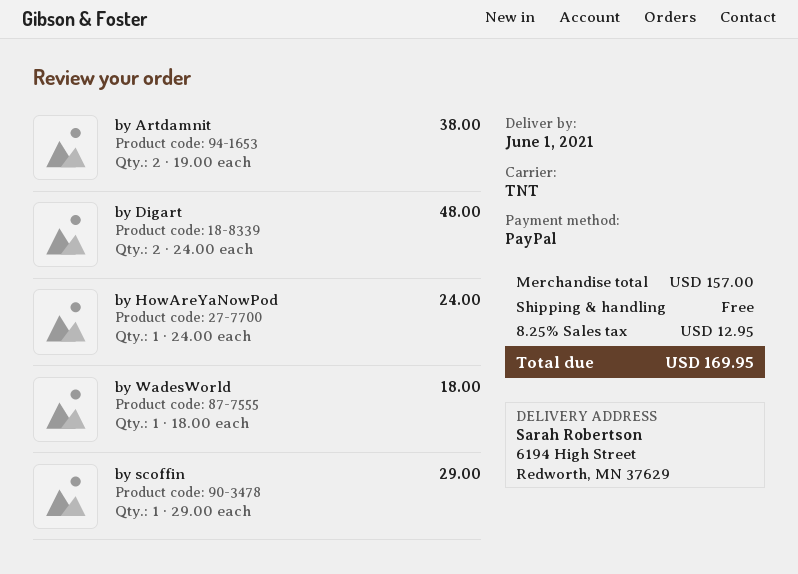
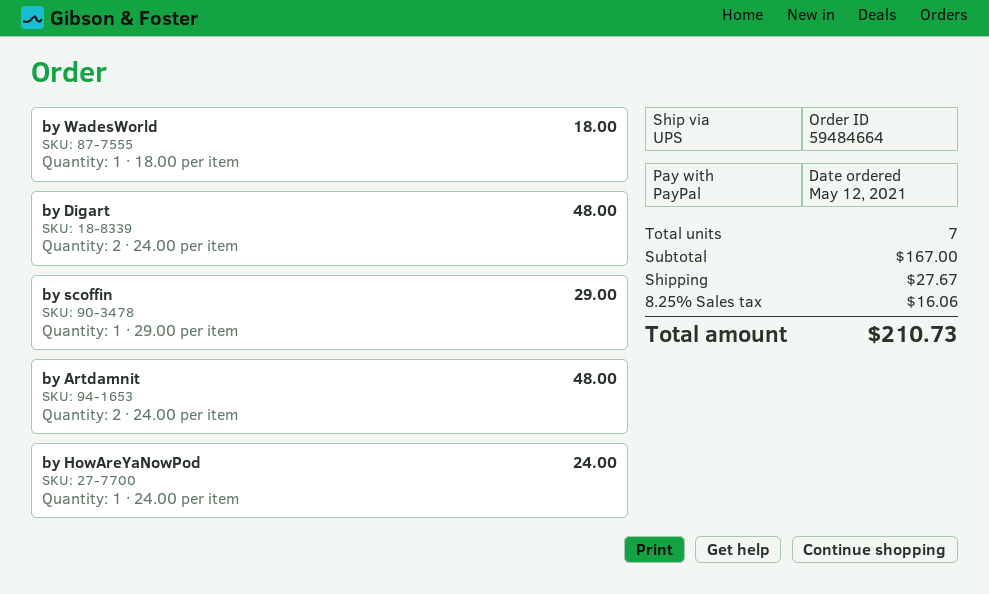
shipping method: TNT -> UPS
by Artdamnit: 2 x 19.00 = 38.00 -> 2 x 24.00 = 48.00
subtotal: 157.00 -> 167.00
shipping: 0.00 -> 27.67
tax: 8.25% = 12.95 -> 8.25% = 16.06
total: 169.95 -> 210.73

